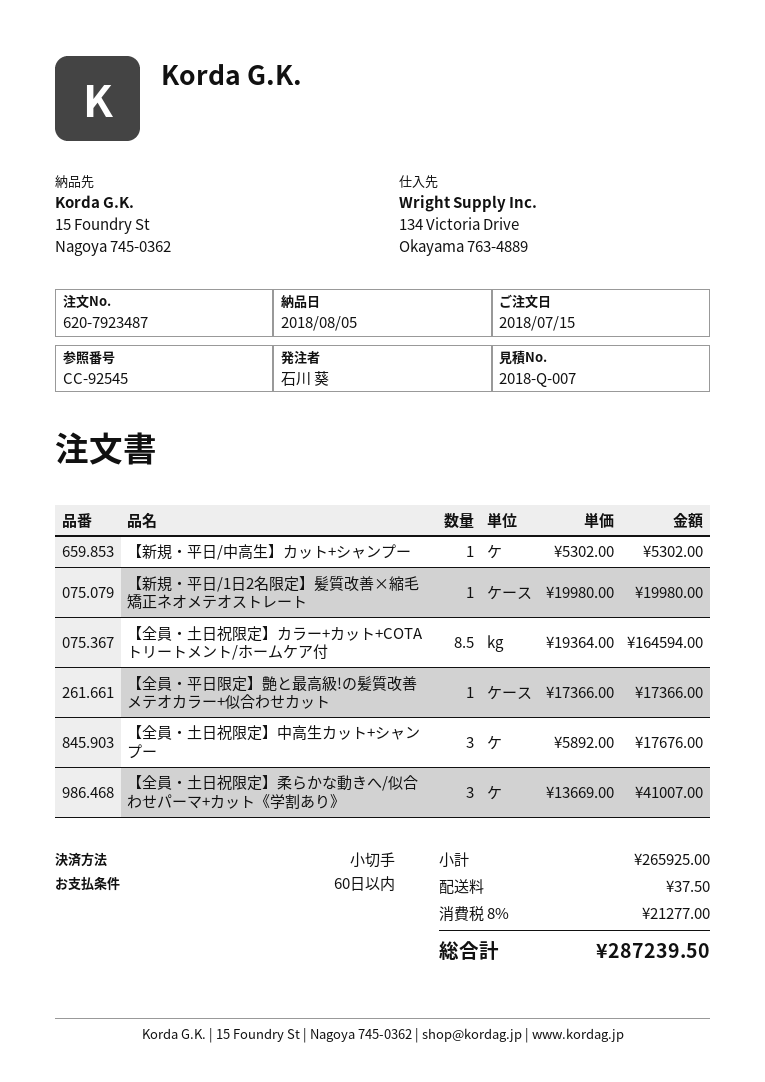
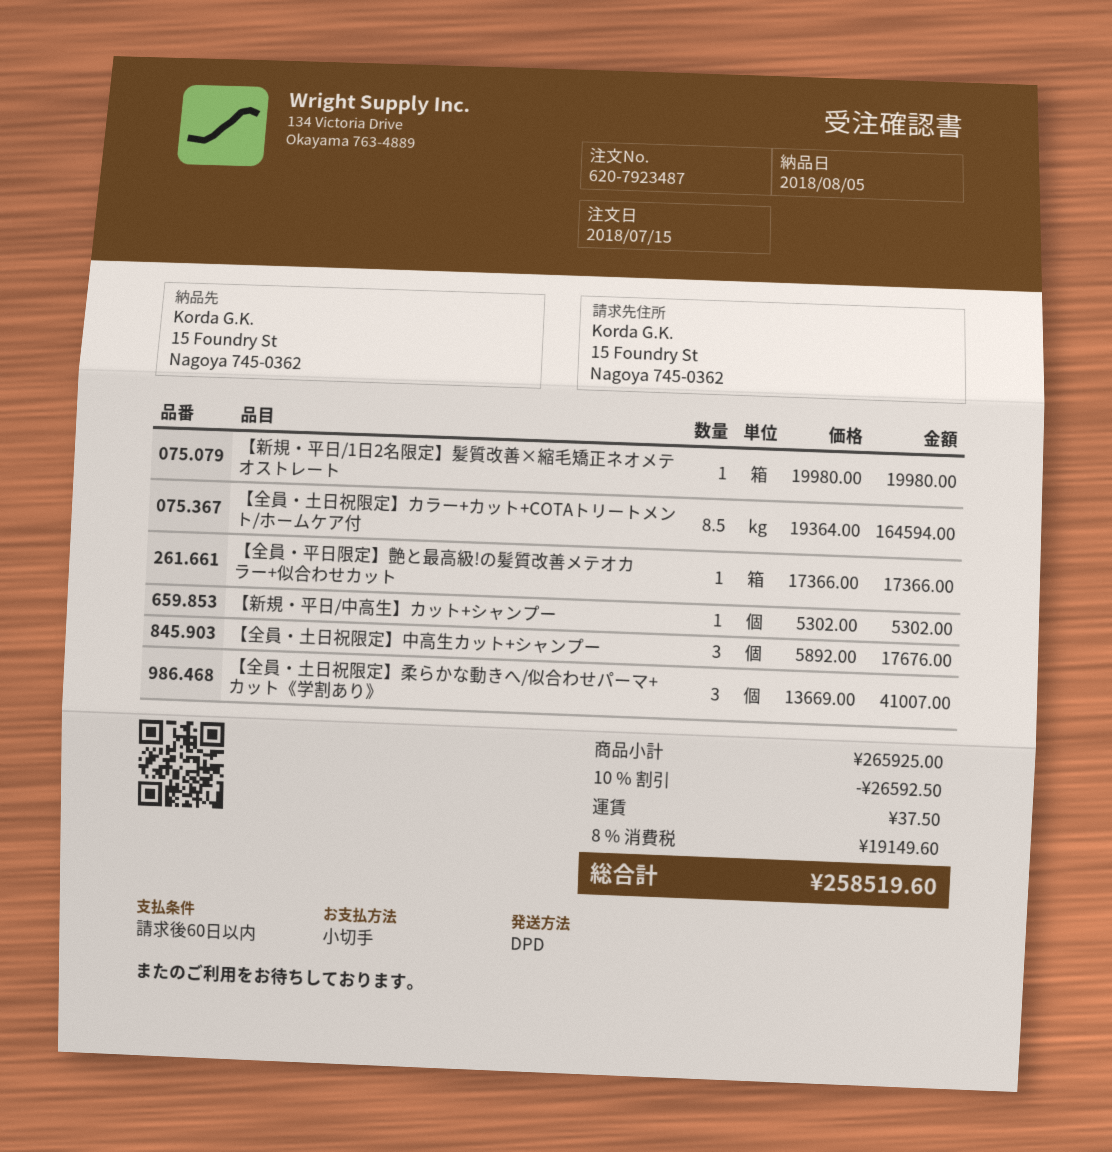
discount: none -> 10% = 26592.50
tax: 8% = 21277.00 -> 8% = 19149.60
total: 287239.50 -> 258519.60

